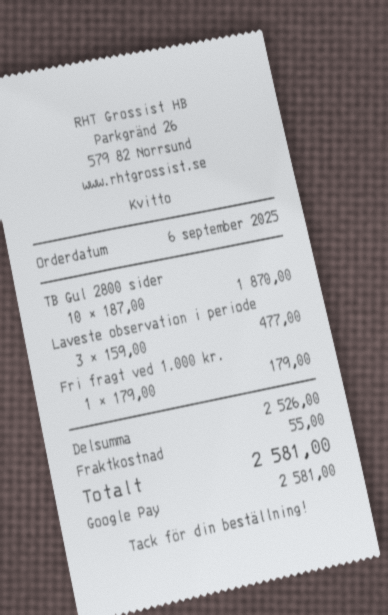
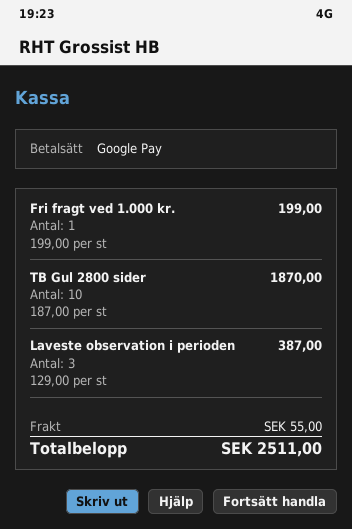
Laveste observation i periode: 3 x 159.00 = 477.00 -> 3 x 129.00 = 387.00
Fri fragt ved 1.000 kr.: 1 x 179.00 = 179.00 -> 1 x 199.00 = 199.00
total: 2581.00 -> 2511.00

